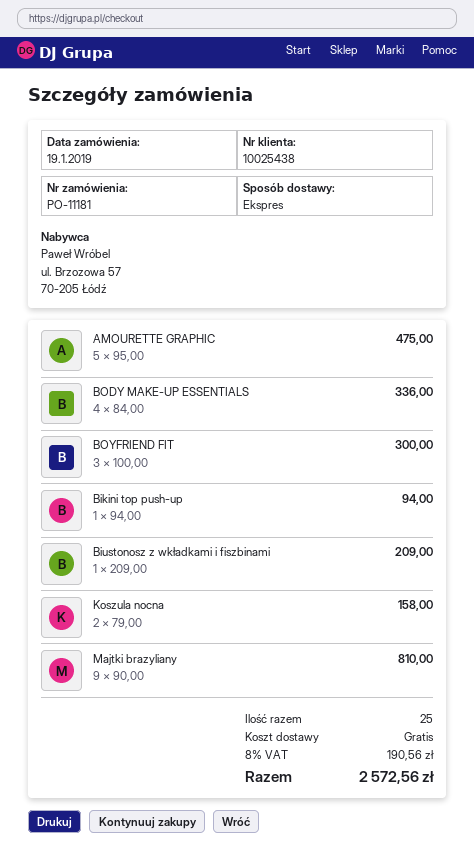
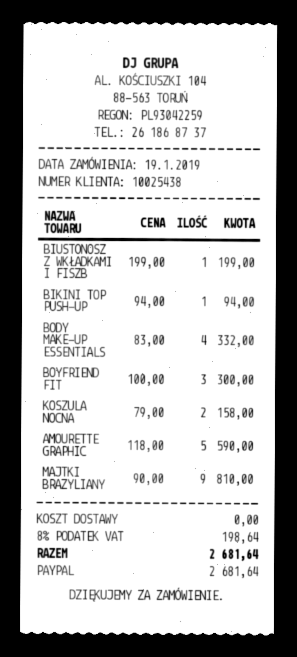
AMOURETTE GRAPHIC: 5 x 95.00 = 475.00 -> 5 x 118.00 = 590.00
BODY MAKE-UP ESSENTIALS: 4 x 84.00 = 336.00 -> 4 x 83.00 = 332.00
Biustonosz z wkładkami i fiszbinami: 1 x 209.00 = 209.00 -> 1 x 199.00 = 199.00
tax: 8% = 190.56 -> 8% = 198.64
total: 2572.56 -> 2681.64

